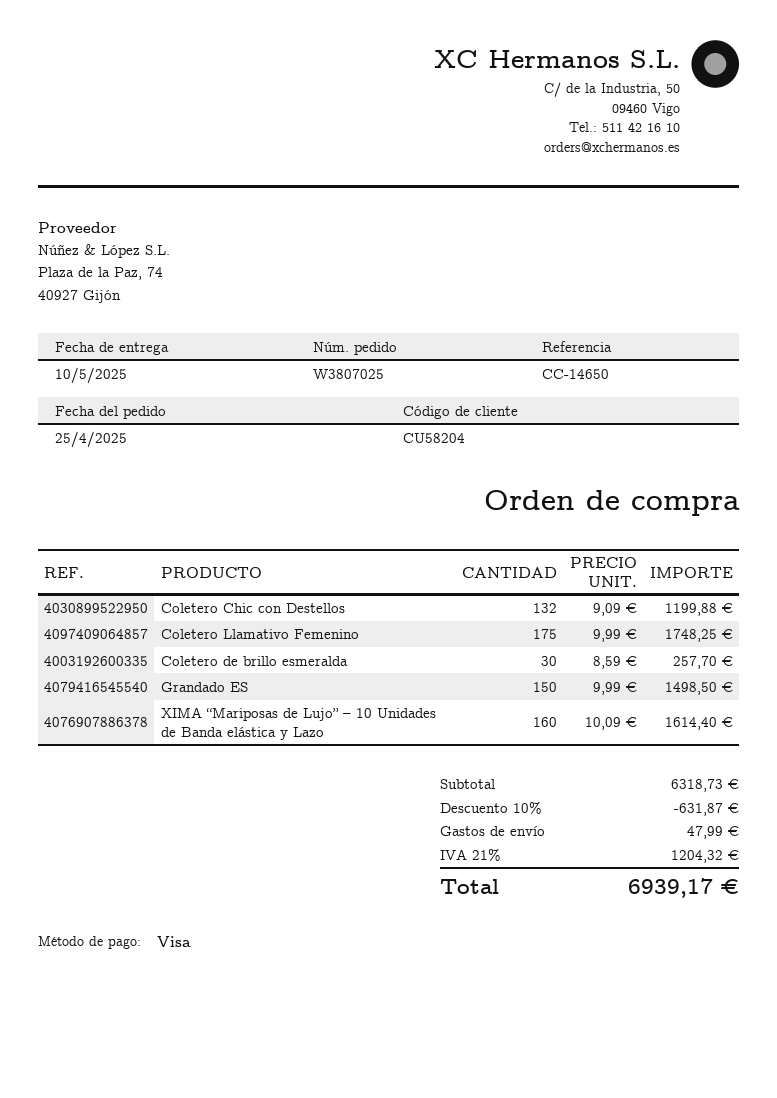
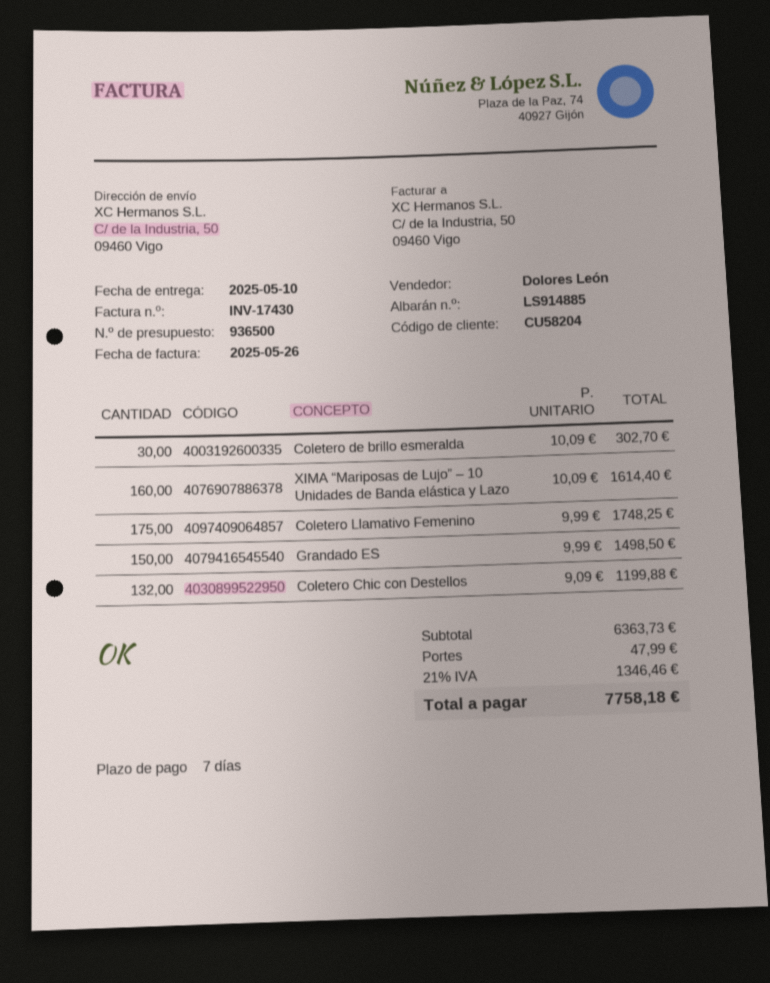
Coletero de brillo esmeralda: 30 x 8.59 = 257.70 -> 30 x 10.09 = 302.70
subtotal: 6318.73 -> 6363.73
discount: 10% = 631.87 -> none
tax: 21% = 1204.32 -> 21% = 1346.46
total: 6939.17 -> 7758.18

